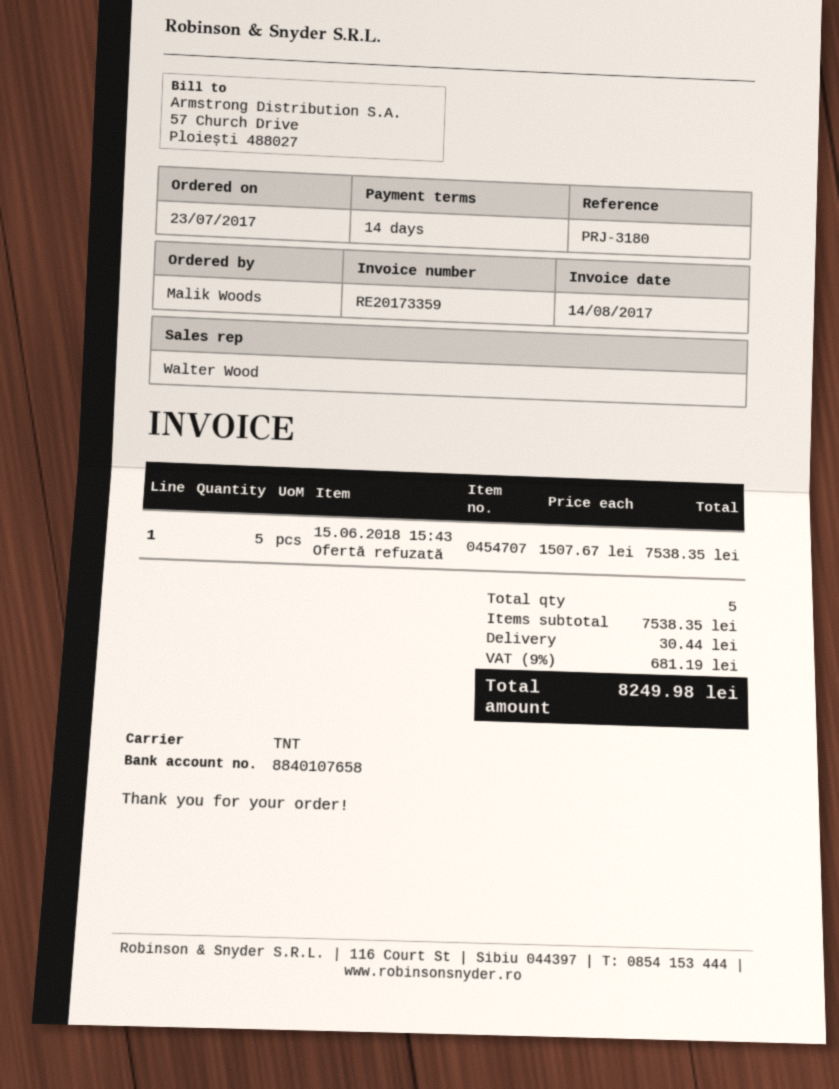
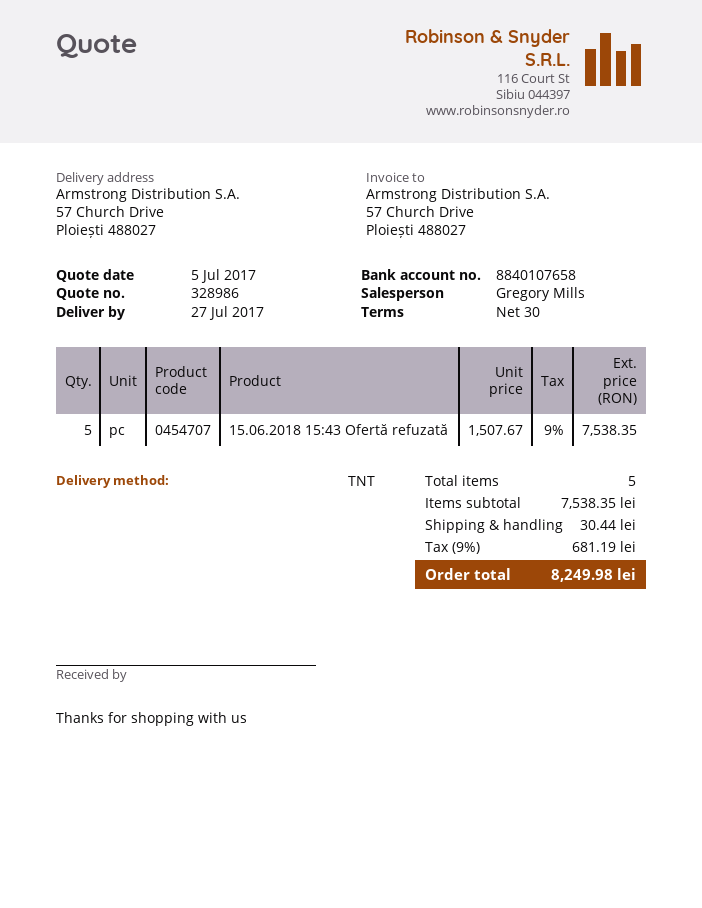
payment terms: 14 days -> 30 days
sales rep: Walter Wood -> Gregory Mills

